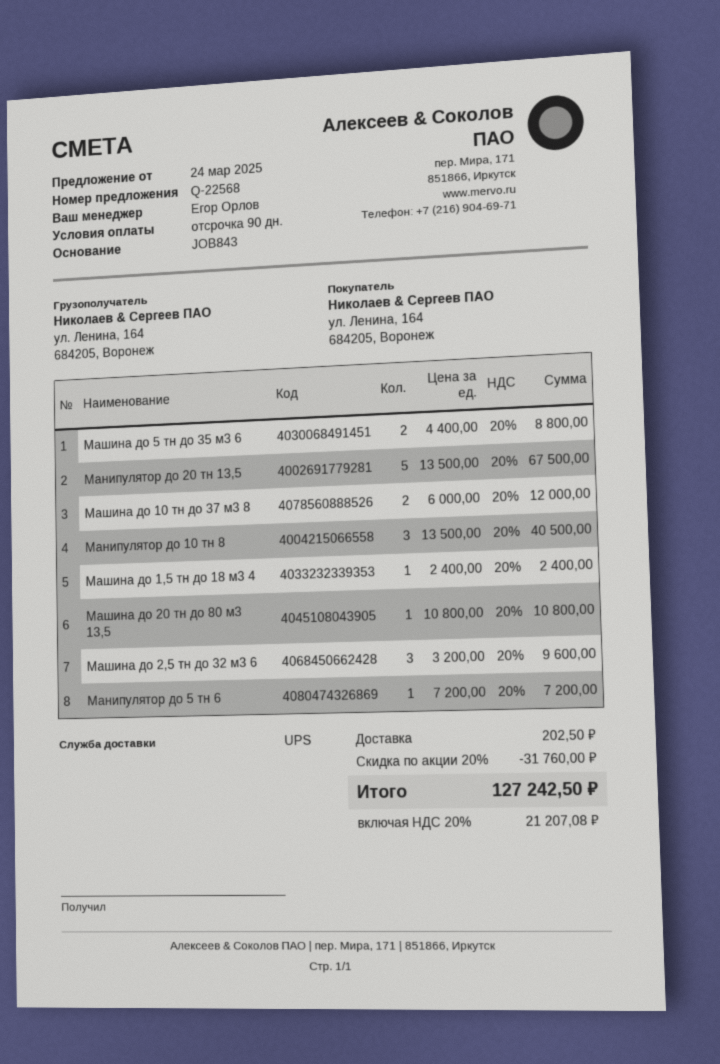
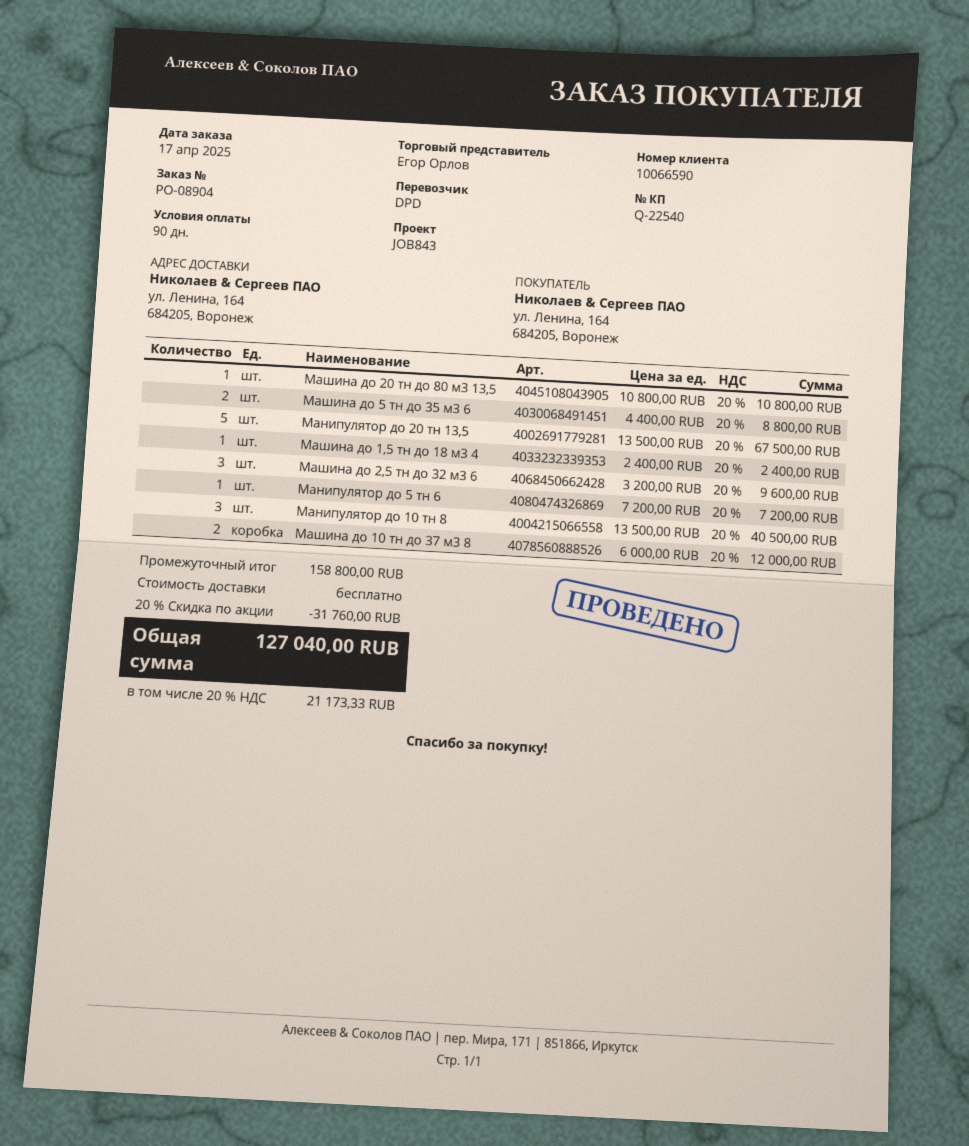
quote number: Q-22568 -> Q-22540
shipping method: UPS -> DPD
shipping: 202.50 -> 0.00
tax: 20% = 21207.08 -> 20% = 21173.33
total: 127242.50 -> 127040.00

